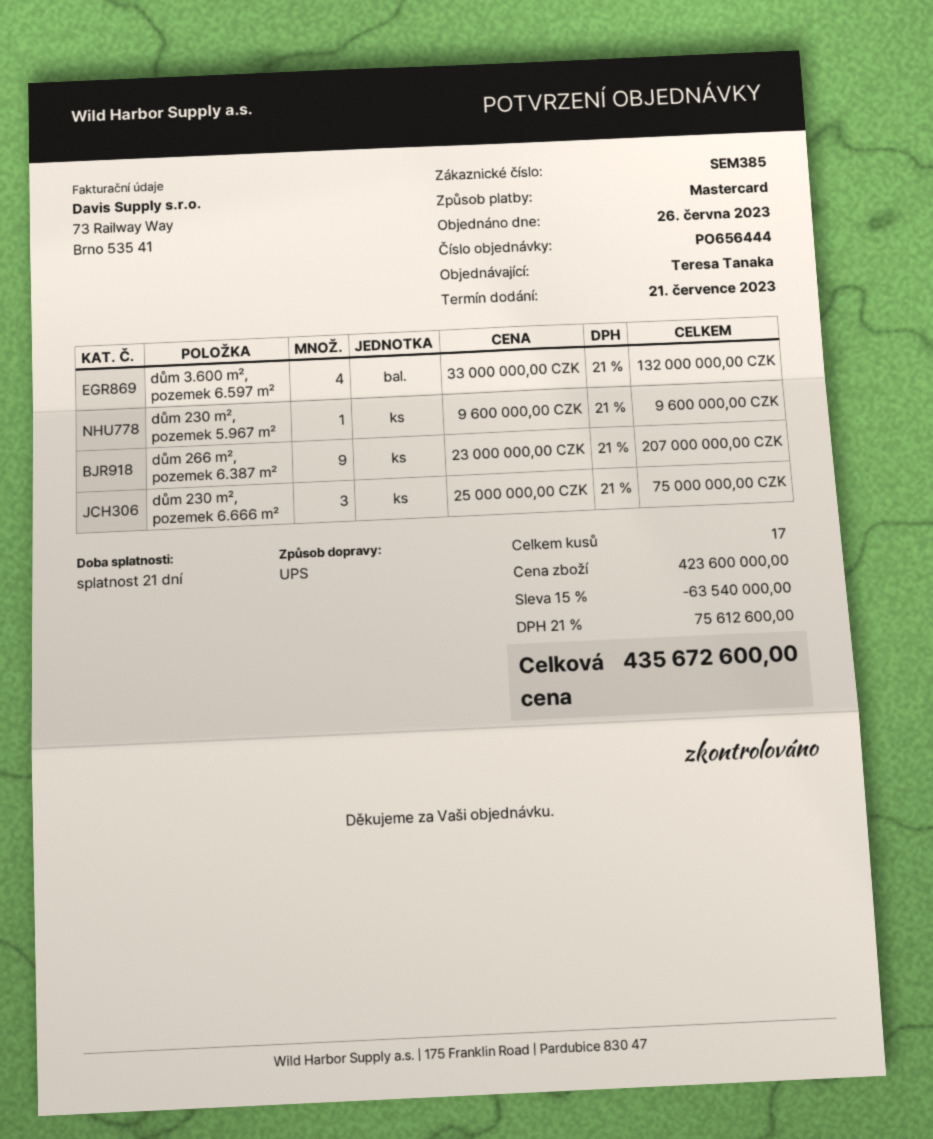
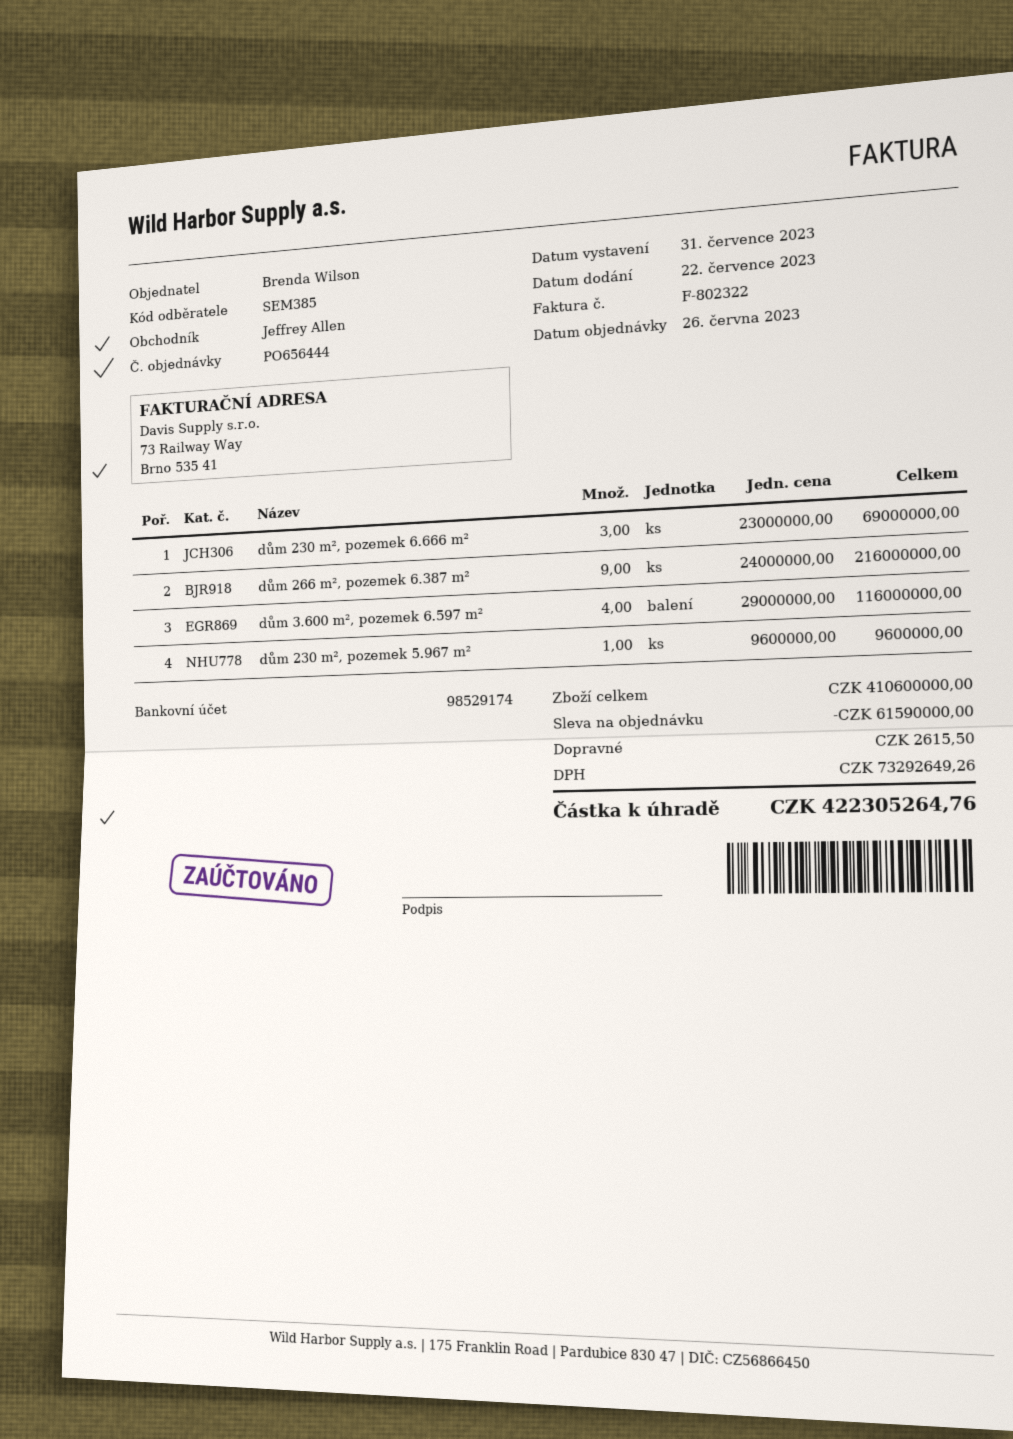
delivery date: 2023-07-21 -> 2023-07-22
ordered by: Teresa Tanaka -> Brenda Wilson
dům 3.600 m², pozemek 6.597 m²: 4 x 33000000.00 = 132000000.00 -> 4 x 29000000.00 = 116000000.00
dům 266 m², pozemek 6.387 m²: 9 x 23000000.00 = 207000000.00 -> 9 x 24000000.00 = 216000000.00
dům 230 m², pozemek 6.666 m²: 3 x 25000000.00 = 75000000.00 -> 3 x 23000000.00 = 69000000.00
subtotal: 423600000.00 -> 410600000.00
discount: 63540000.00 -> 61590000.00
shipping: none -> 2615.50
tax: 75612600.00 -> 73292649.26
total: 435672600.00 -> 422305264.76

